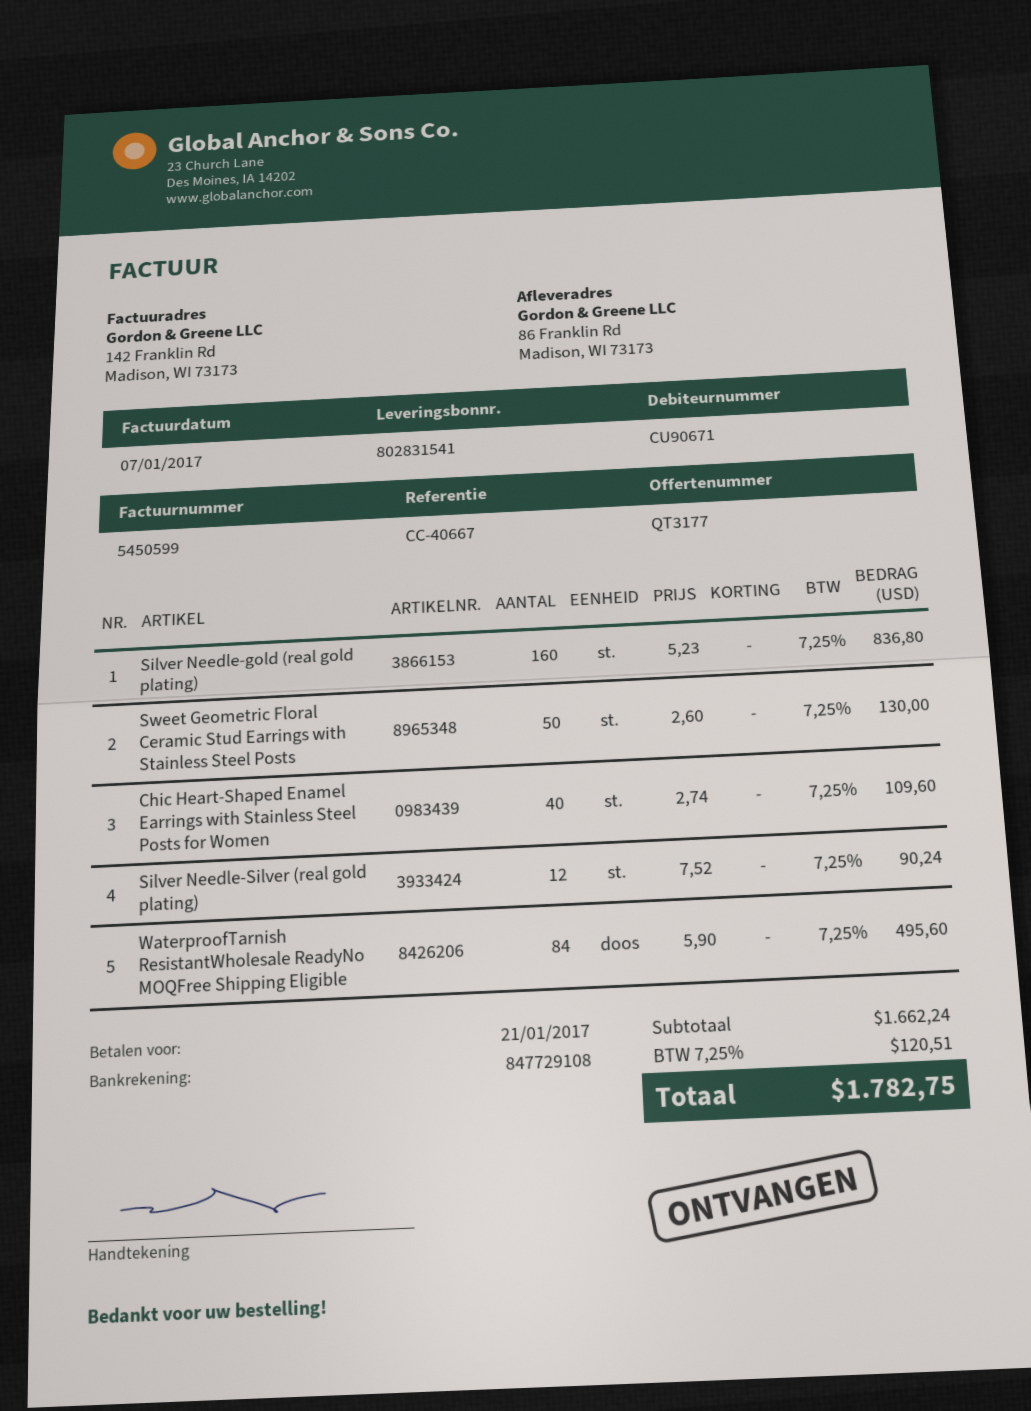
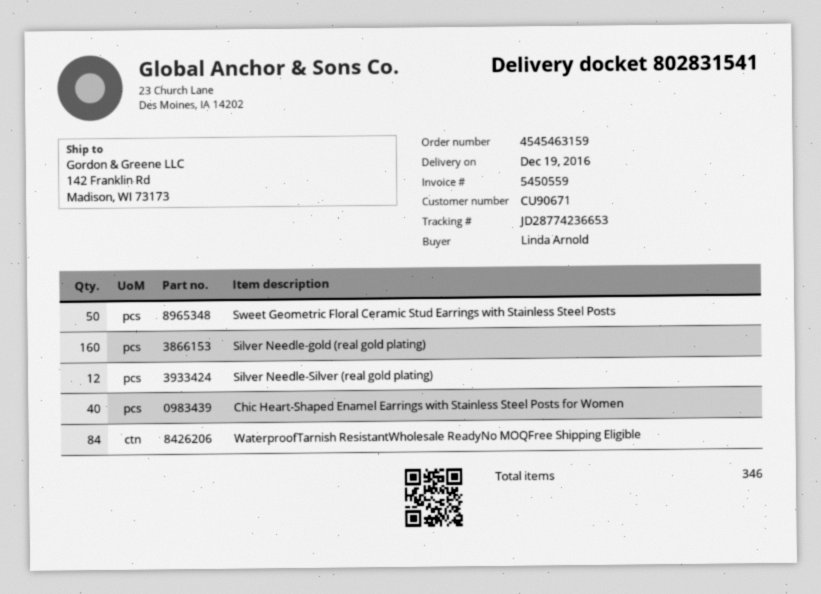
invoice number: 5450599 -> 5450559
ship to: 86 Franklin Rd, Madison, WI 73173 -> 142 Franklin Rd, Madison, WI 73173

